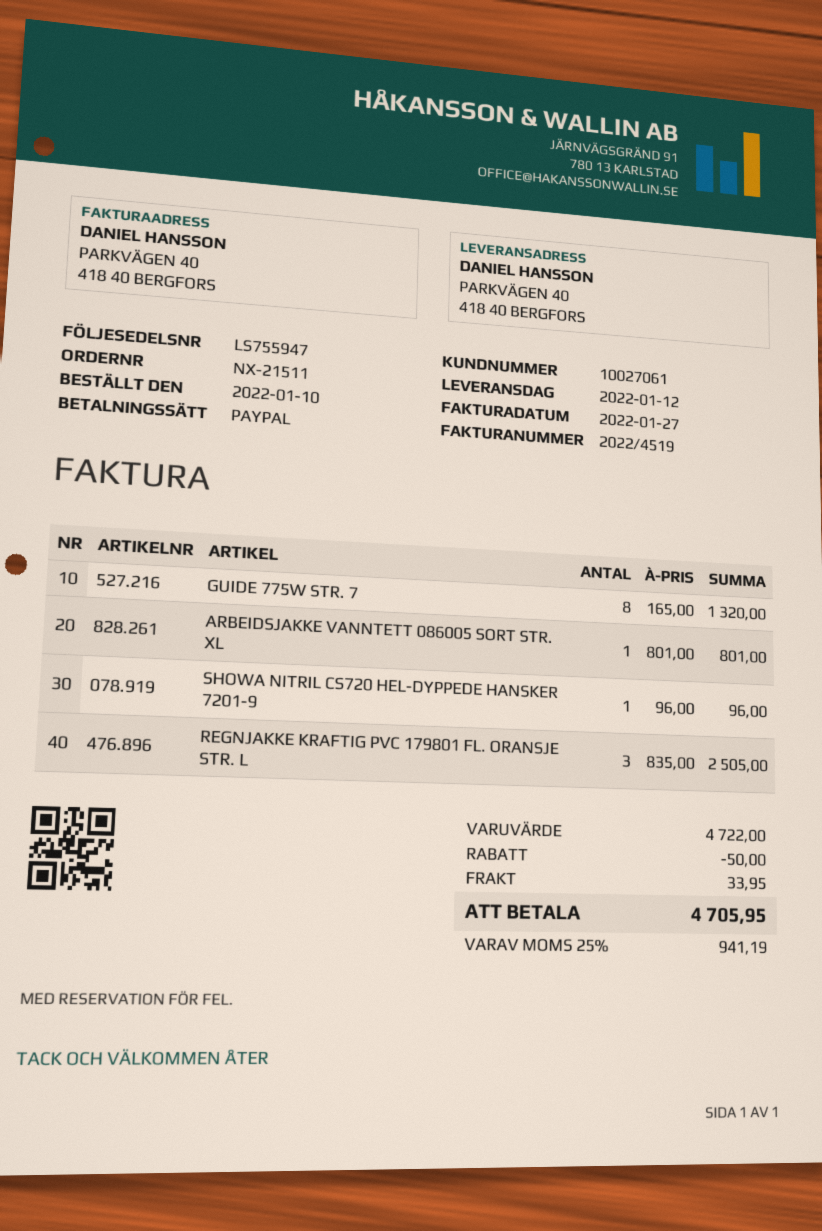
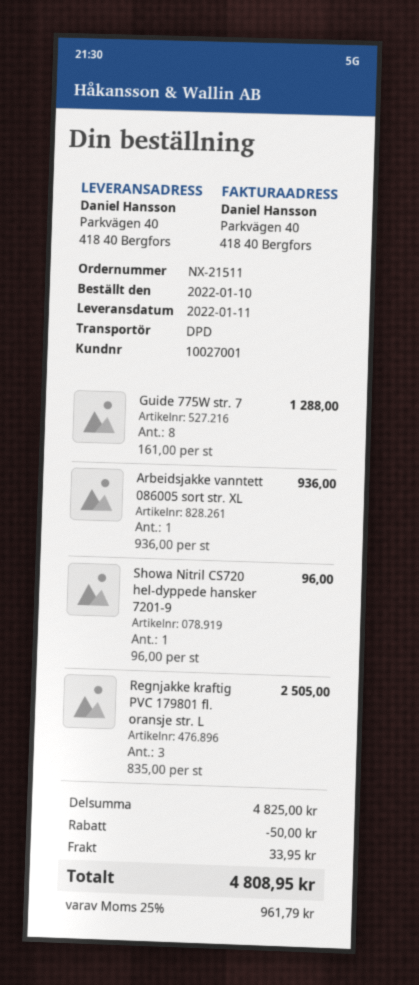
delivery date: 2022-01-12 -> 2022-01-11
customer number: 10027061 -> 10027001
GUIDE 775W STR. 7: 8 x 165.00 = 1320.00 -> 8 x 161.00 = 1288.00
ARBEIDSJAKKE VANNTETT 086005 SORT STR. XL: 1 x 801.00 = 801.00 -> 1 x 936.00 = 936.00
subtotal: 4722.00 -> 4825.00
tax: 25% = 941.19 -> 25% = 961.79
total: 4705.95 -> 4808.95

